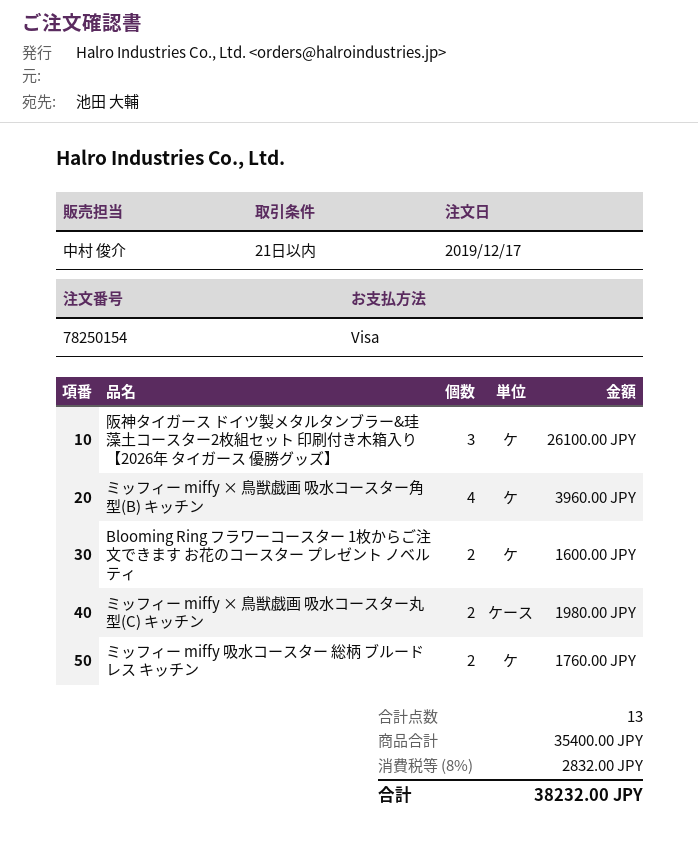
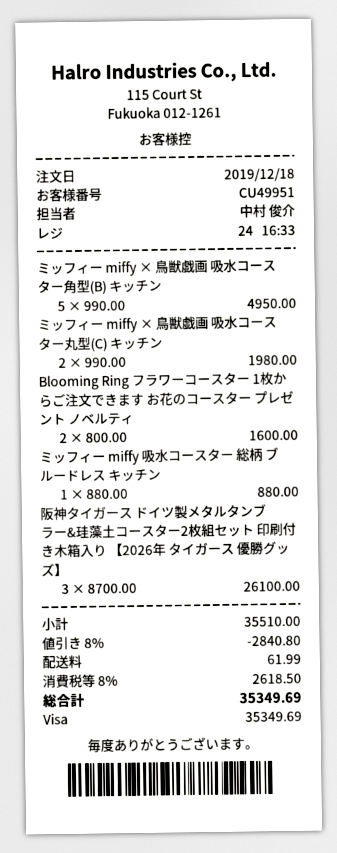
order date: 2019-12-17 -> 2019-12-18
ミッフィー miffy × 鳥獣戯画 吸水コースター角型(B) キッチン: 4 for 3960.00 -> 5 for 4950.00
ミッフィー miffy 吸水コースター 総柄 ブルードレス キッチン: 2 for 1760.00 -> 1 for 880.00
subtotal: 35400.00 -> 35510.00
discount: none -> 8% = 2840.80
shipping: none -> 61.99
tax: 8% = 2832.00 -> 8% = 2618.50
total: 38232.00 -> 35349.69

